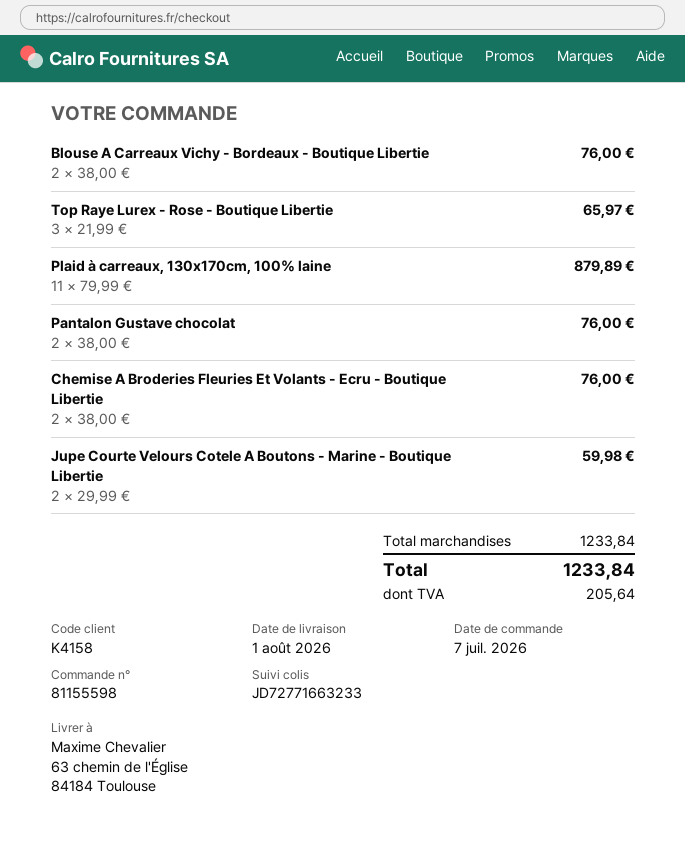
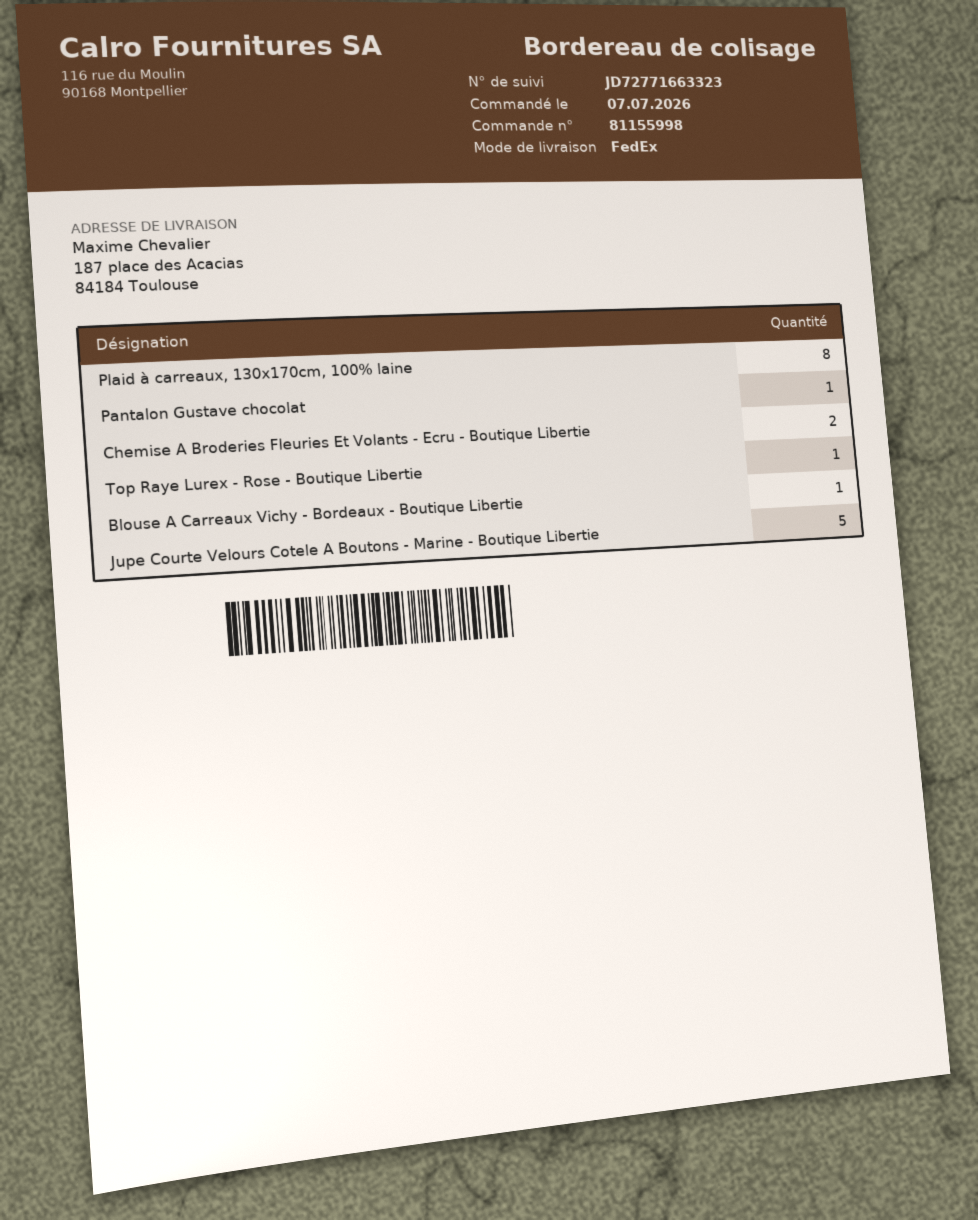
order number: 81155598 -> 81155998
tracking number: JD72771663233 -> JD72771663323
ship to: 63 chemin de l'Église, 84184 Toulouse -> 187 place des Acacias, 84184 Toulouse
Blouse A Carreaux Vichy - Bordeaux - Boutique Libertie: 2 -> 1
Top Raye Lurex - Rose - Boutique Libertie: 3 -> 1
Plaid à carreaux, 130x170cm, 100% laine: 11 -> 8
Pantalon Gustave chocolat: 2 -> 1
Jupe Courte Velours Cotele A Boutons - Marine - Boutique Libertie: 2 -> 5

